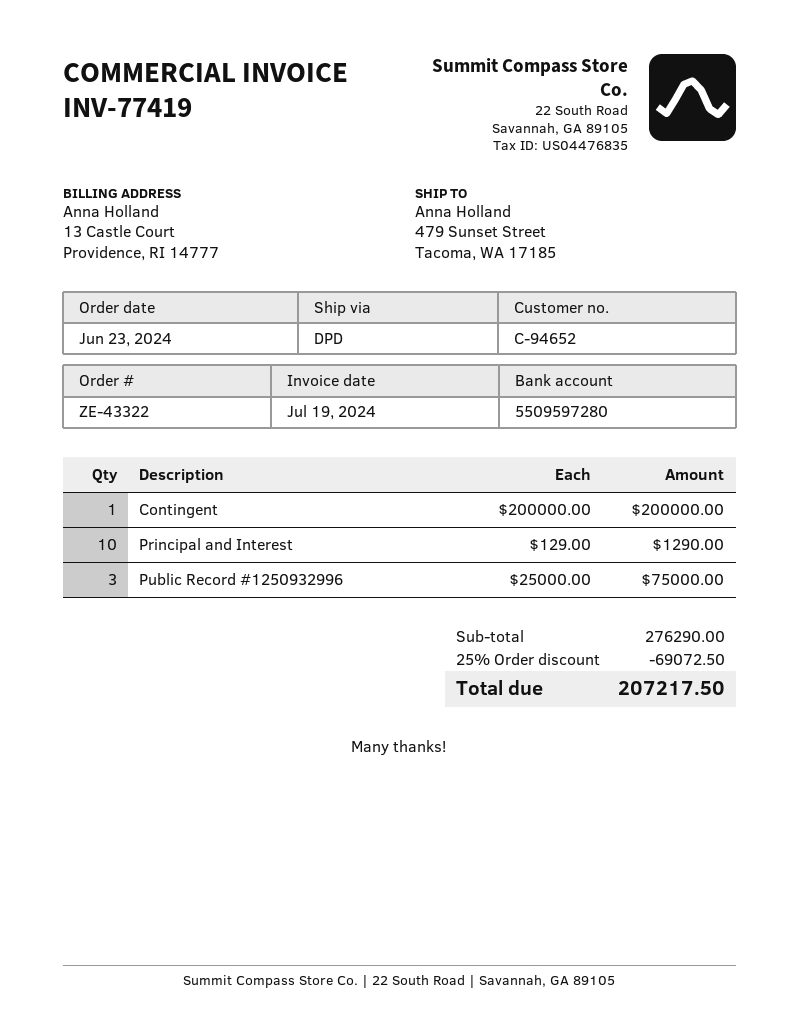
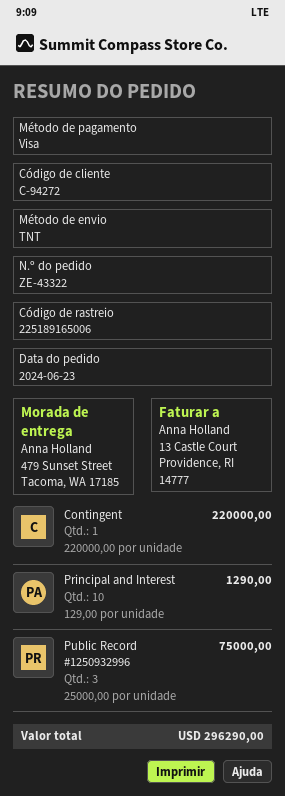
customer number: C-94652 -> C-94272
shipping method: DPD -> TNT
Contingent: 1 x 200000.00 = 200000.00 -> 1 x 220000.00 = 220000.00
discount: 25% = 69072.50 -> none
total: 207217.50 -> 296290.00

